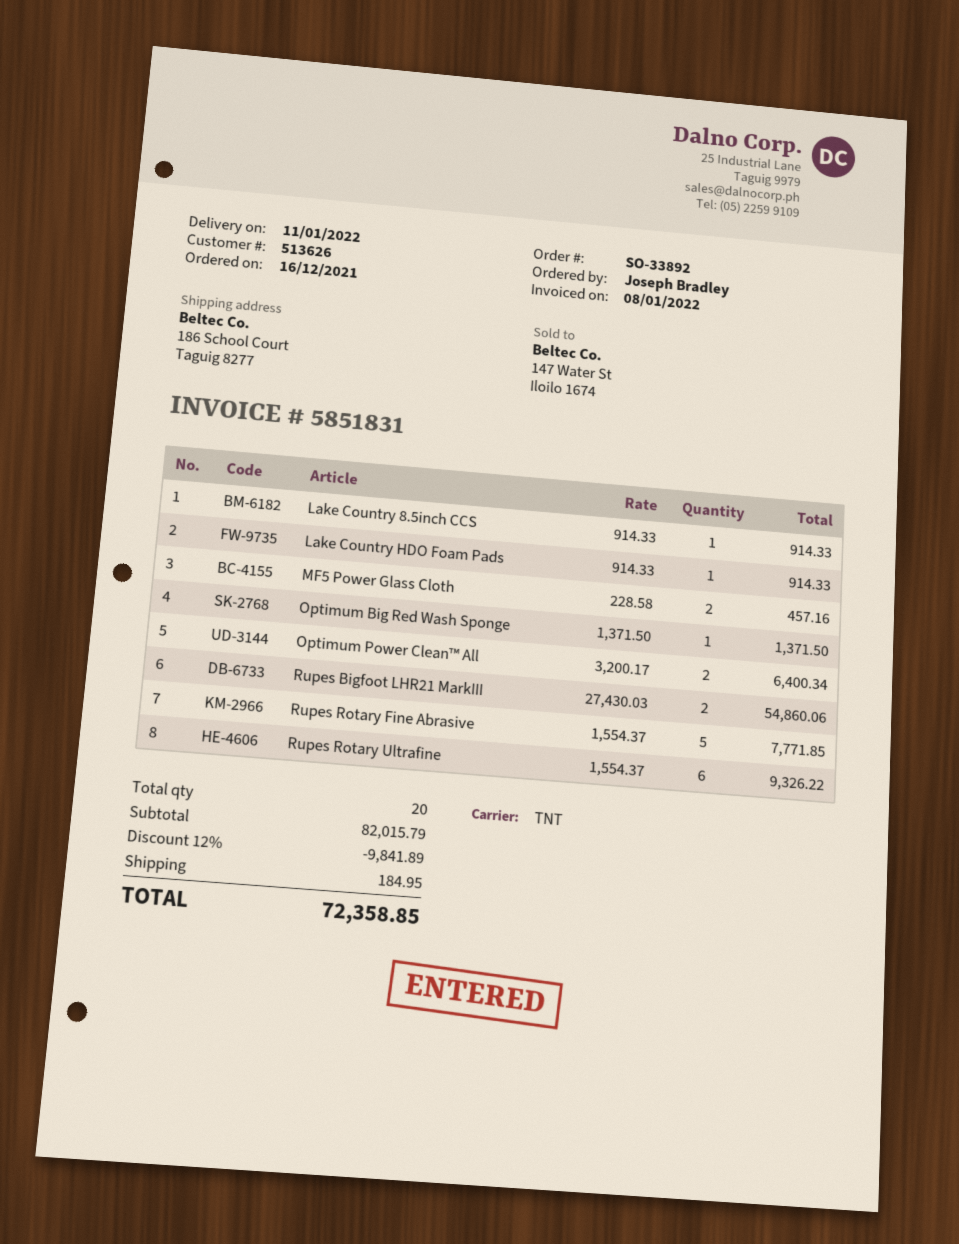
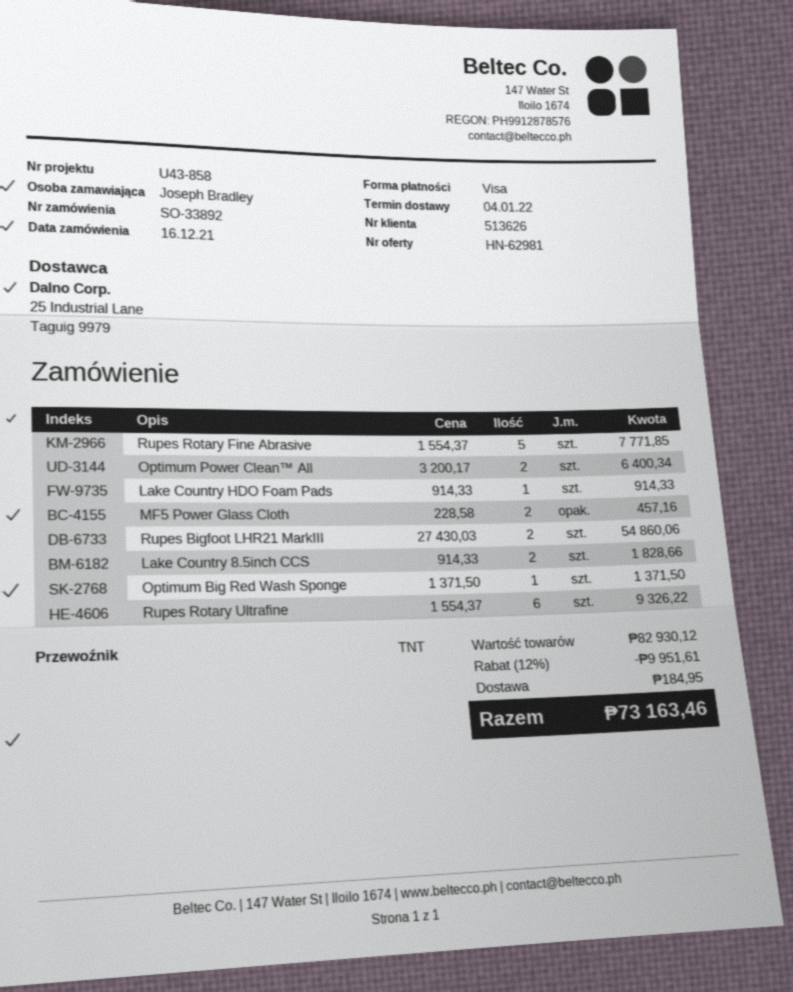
delivery date: 2022-01-11 -> 2022-01-04
Lake Country 8.5inch CCS: 1 x 914.33 = 914.33 -> 2 x 914.33 = 1828.66
subtotal: 82015.79 -> 82930.12
discount: 12% = 9841.89 -> 12% = 9951.61
total: 72358.85 -> 73163.46

